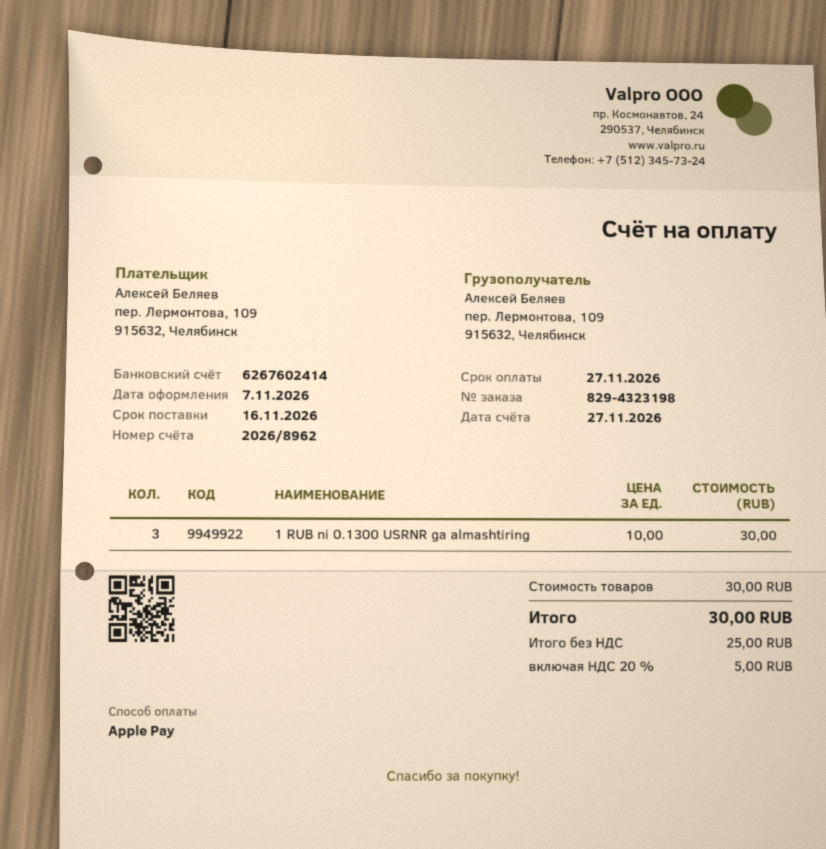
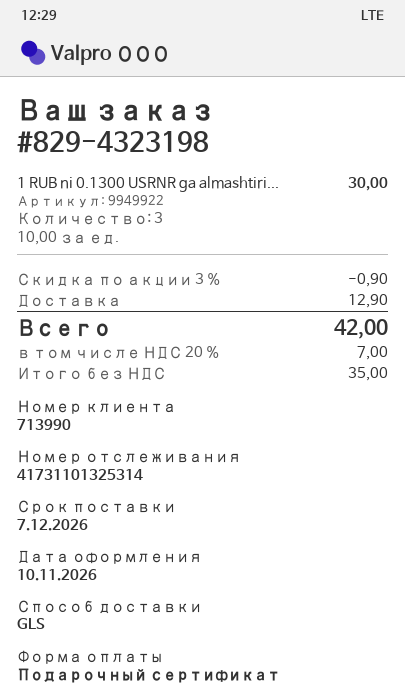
order date: 2026-11-07 -> 2026-11-10
delivery date: 2026-11-16 -> 2026-12-07
payment method: Apple Pay -> gift card
discount: none -> 3% = 0.90
shipping: none -> 12.90
net: 25.00 -> 35.00
tax: 20% = 5.00 -> 20% = 7.00
total: 30.00 -> 42.00

